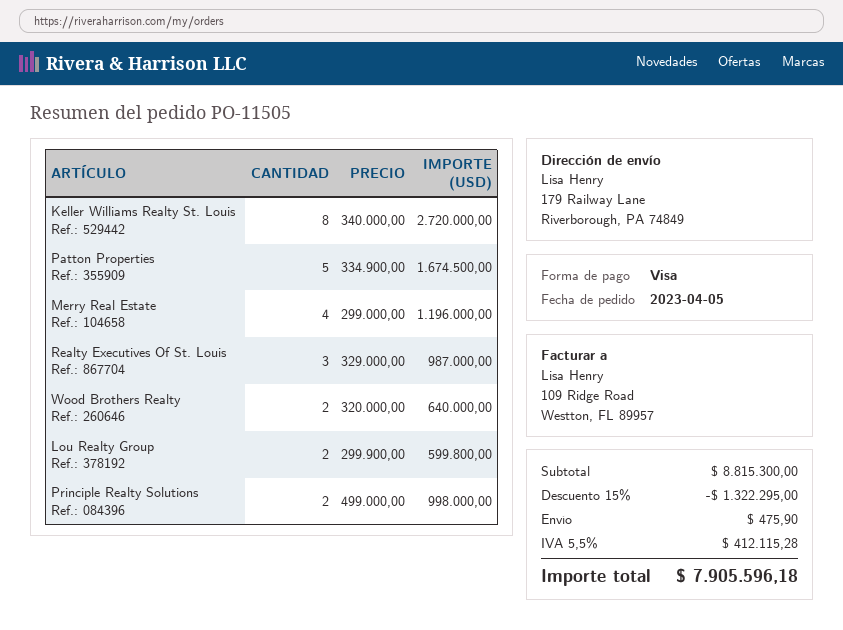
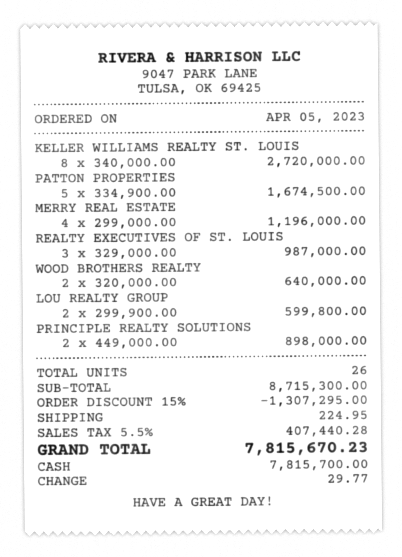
payment method: Visa -> cash
Principle Realty Solutions: 2 x 499000.00 = 998000.00 -> 2 x 449000.00 = 898000.00
subtotal: 8815300.00 -> 8715300.00
discount: 15% = 1322295.00 -> 15% = 1307295.00
shipping: 475.90 -> 224.95
tax: 5.5% = 412115.28 -> 5.5% = 407440.28
total: 7905596.18 -> 7815670.23

